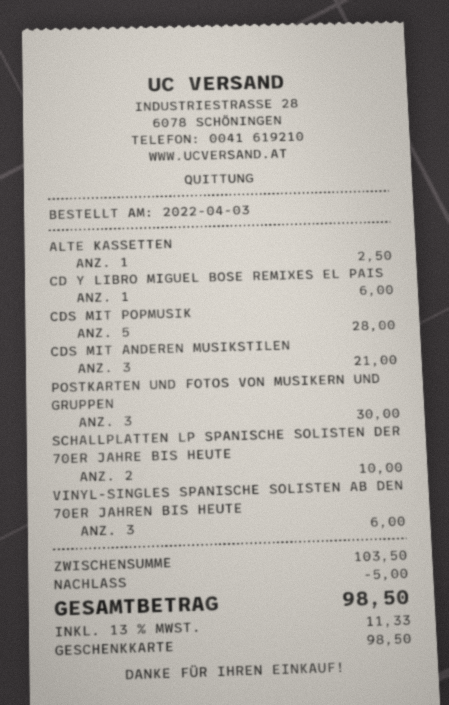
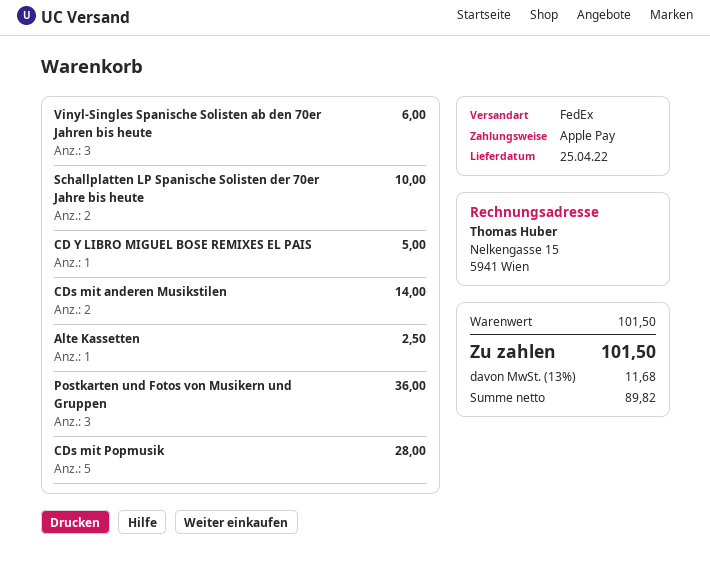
payment method: gift card -> Apple Pay
CD Y LIBRO MIGUEL BOSE REMIXES EL PAIS: 1 for 6.00 -> 1 for 5.00
CDS MIT ANDEREN MUSIKSTILEN: 3 for 21.00 -> 2 for 14.00
POSTKARTEN UND FOTOS VON MUSIKERN UND GRUPPEN: 3 for 30.00 -> 3 for 36.00
subtotal: 103.50 -> 101.50
discount: 5.00 -> none
tax: 13% = 11.33 -> 13% = 11.68
total: 98.50 -> 101.50

